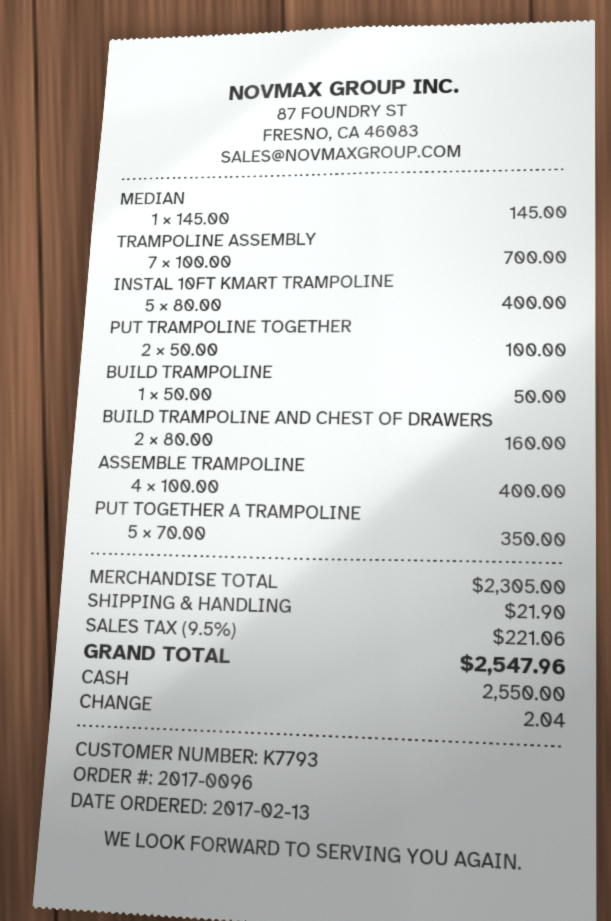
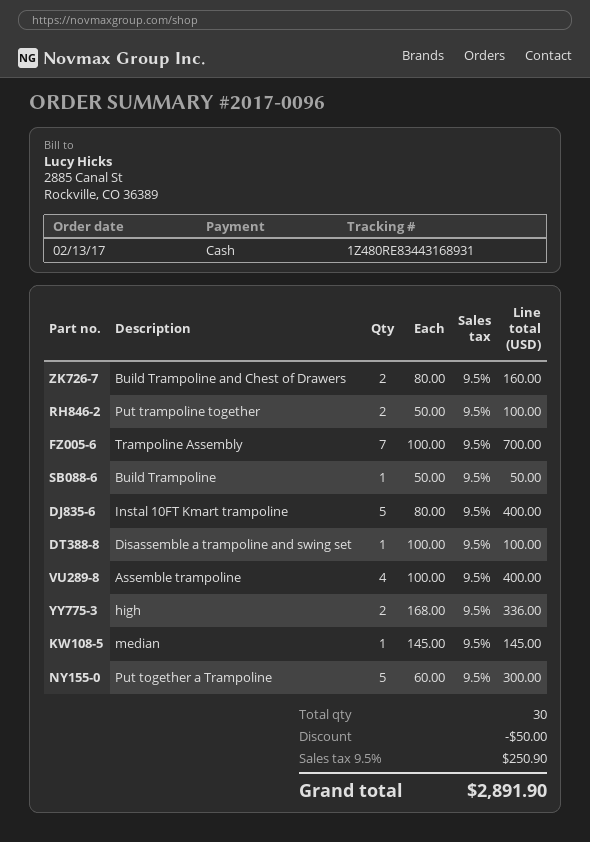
PUT TOGETHER A TRAMPOLINE: 5 x 70.00 = 350.00 -> 5 x 60.00 = 300.00
Disassemble a trampoline and swing set: none -> 1 x 100.00 = 100.00
high: none -> 2 x 168.00 = 336.00
discount: none -> 50.00
shipping: 21.90 -> none
tax: 9.5% = 221.06 -> 9.5% = 250.90
total: 2547.96 -> 2891.90

